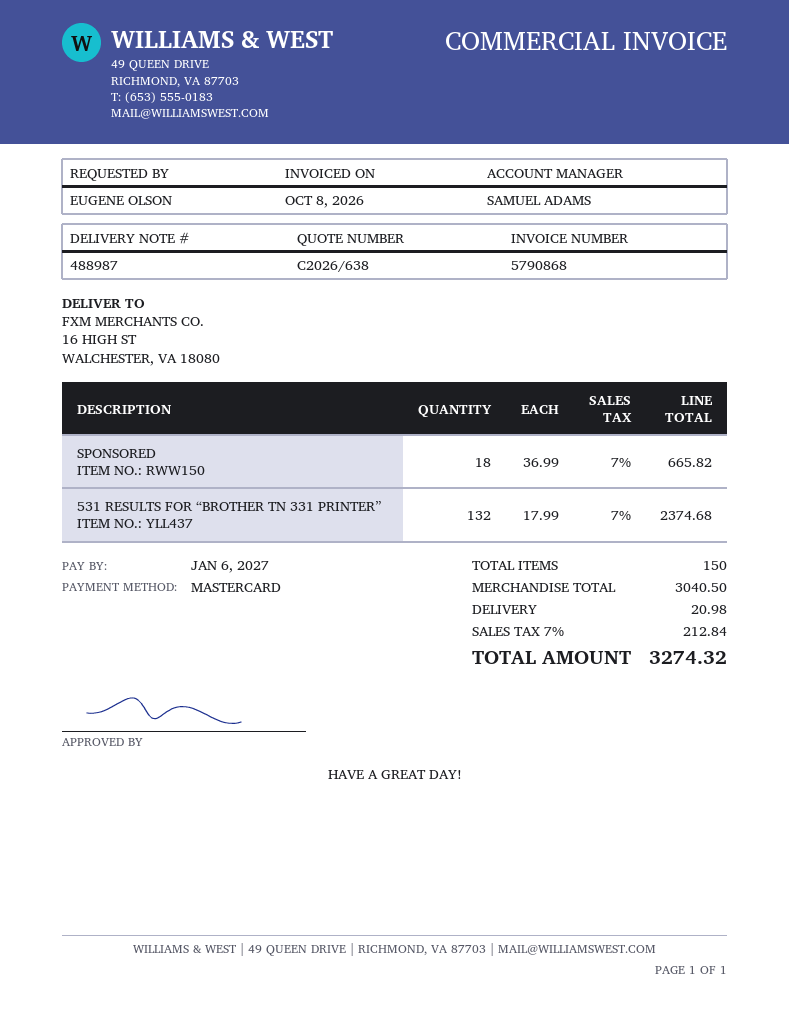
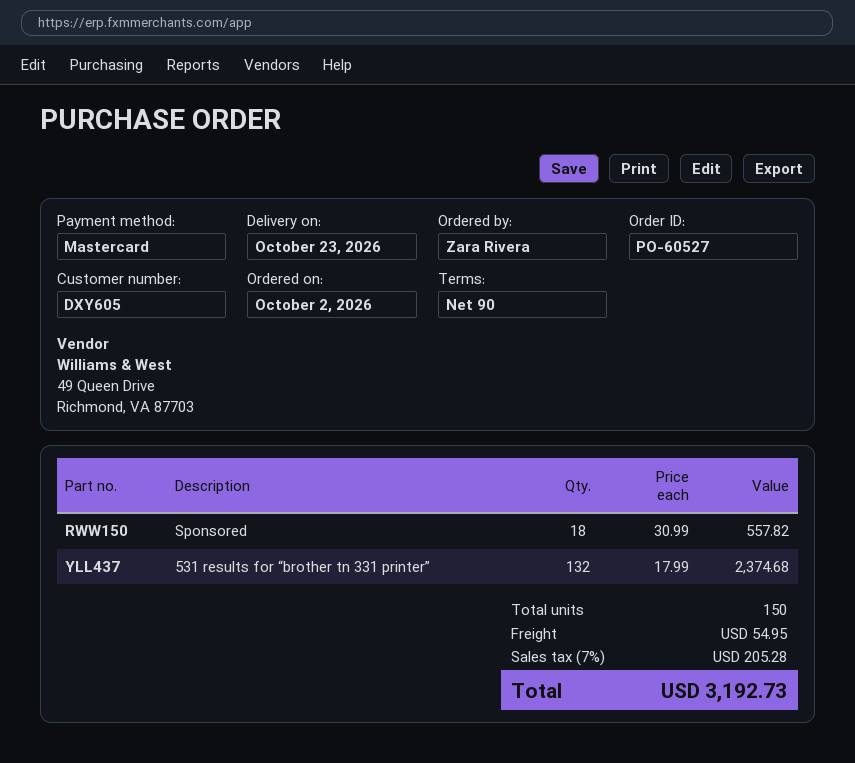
ordered by: EUGENE OLSON -> Zara Rivera
SPONSORED: 18 x 36.99 = 665.82 -> 18 x 30.99 = 557.82
shipping: 20.98 -> 54.95
tax: 7% = 212.84 -> 7% = 205.28
total: 3274.32 -> 3192.73

